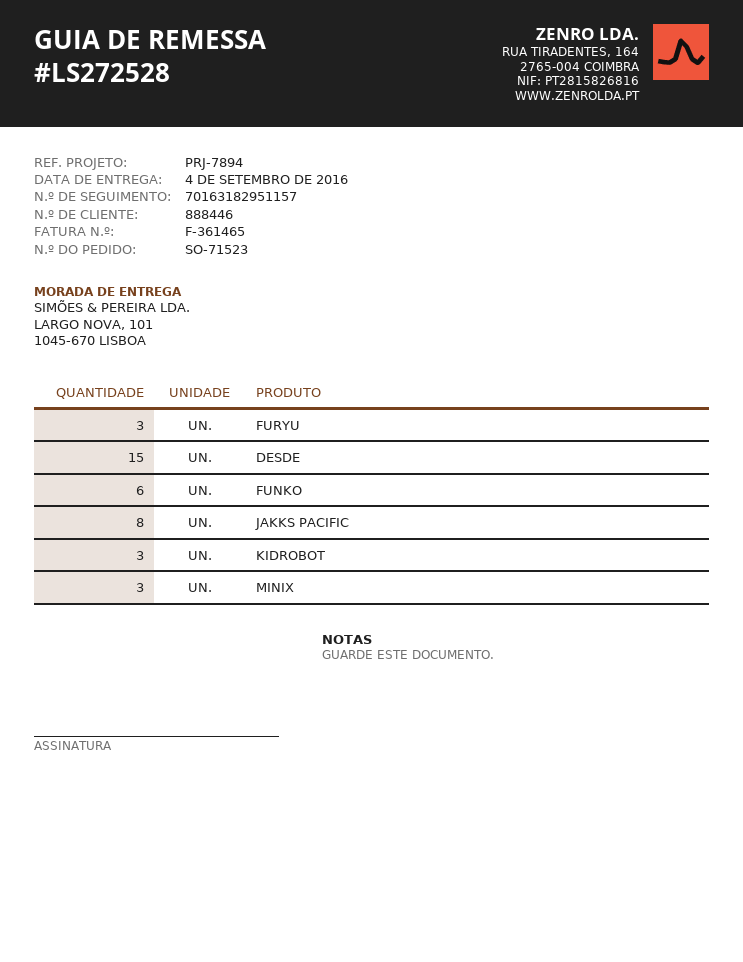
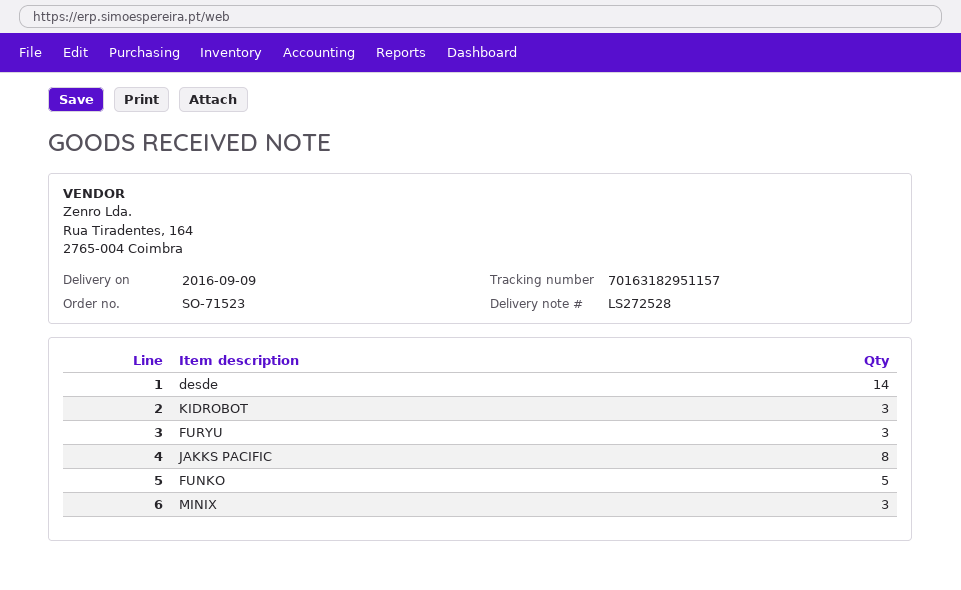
delivery date: 2016-09-04 -> 2016-09-09
DESDE: 15 -> 14
FUNKO: 6 -> 5

